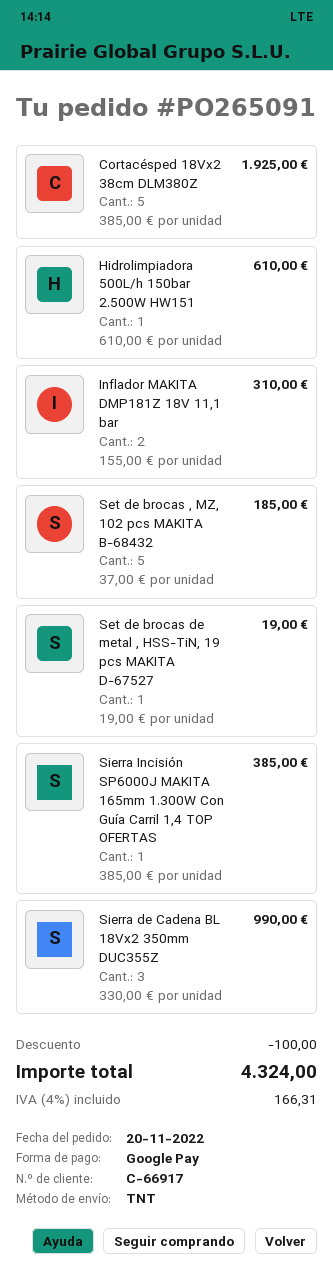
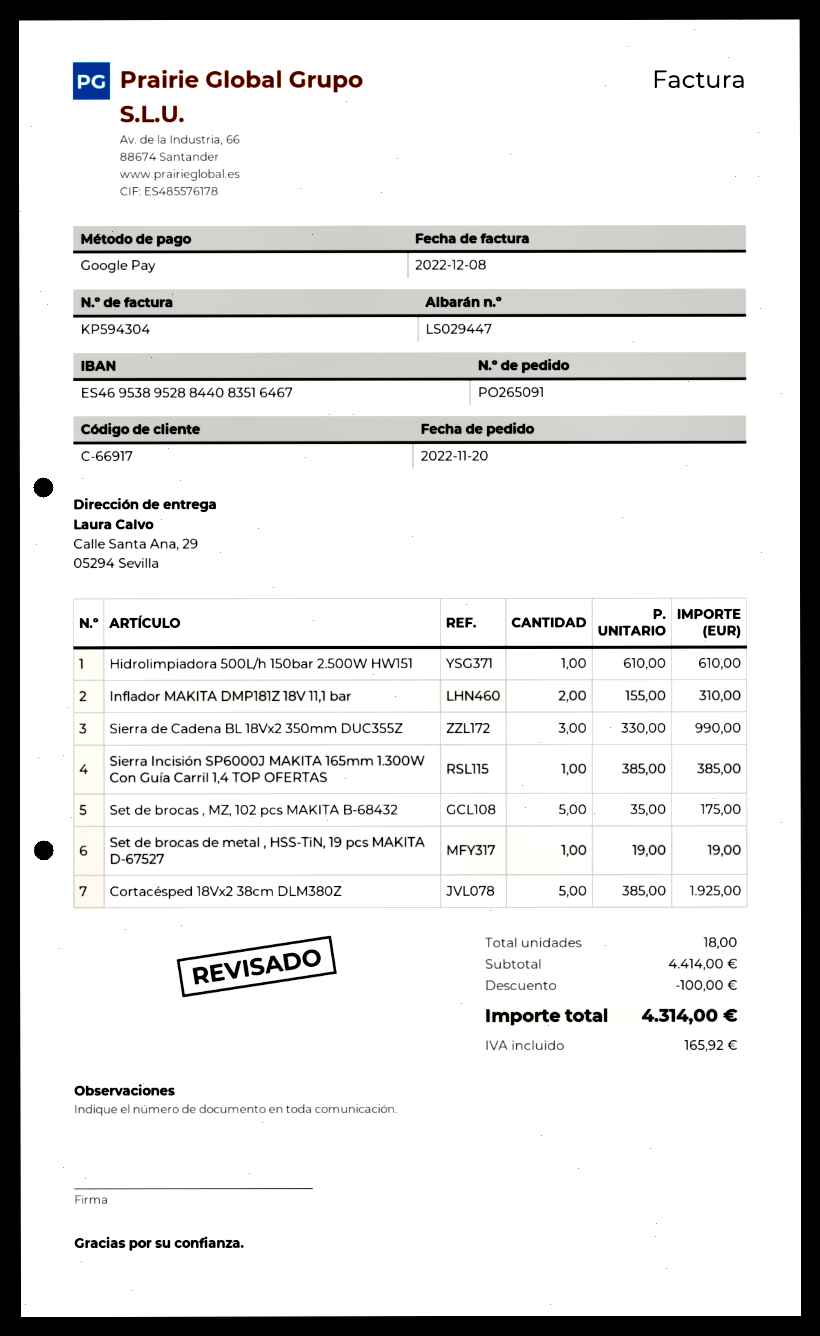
Set de brocas , MZ, 102 pcs MAKITA B-68432: 5 x 37.00 = 185.00 -> 5 x 35.00 = 175.00
tax: 166.31 -> 165.92
total: 4324.00 -> 4314.00

